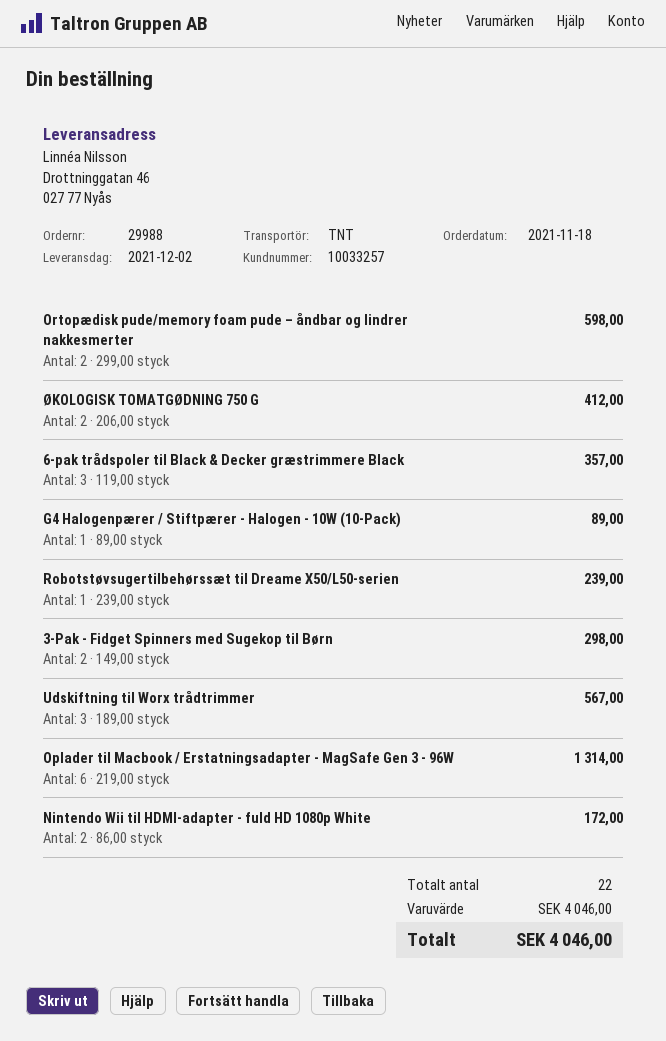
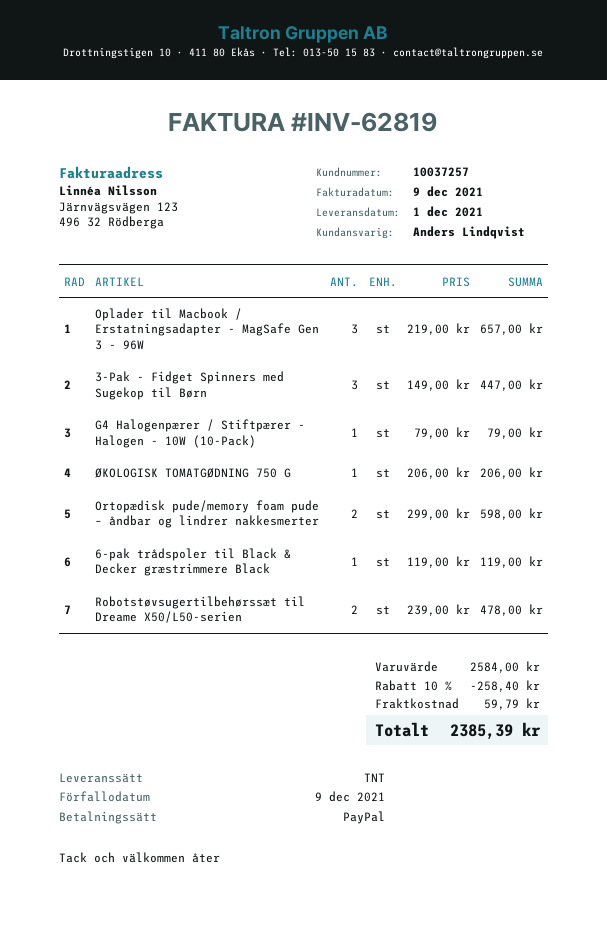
delivery date: 2021-12-02 -> 2021-12-01
customer number: 10033257 -> 10037257
ØKOLOGISK TOMATGØDNING 750 G: 2 x 206.00 = 412.00 -> 1 x 206.00 = 206.00
6-pak trådspoler til Black & Decker græstrimmere Black: 3 x 119.00 = 357.00 -> 1 x 119.00 = 119.00
G4 Halogenpærer / Stiftpærer - Halogen - 10W (10-Pack): 1 x 89.00 = 89.00 -> 1 x 79.00 = 79.00
Robotstøvsugertilbehørssæt til Dreame X50/L50-serien: 1 x 239.00 = 239.00 -> 2 x 239.00 = 478.00
3-Pak - Fidget Spinners med Sugekop til Børn: 2 x 149.00 = 298.00 -> 3 x 149.00 = 447.00
Udskiftning til Worx trådtrimmer: 3 x 189.00 = 567.00 -> none
Oplader til Macbook / Erstatningsadapter - MagSafe Gen 3 - 96W: 6 x 219.00 = 1314.00 -> 3 x 219.00 = 657.00
Nintendo Wii til HDMI-adapter - fuld HD 1080p White: 2 x 86.00 = 172.00 -> none
subtotal: 4046.00 -> 2584.00
discount: none -> 10% = 258.40
shipping: none -> 59.79
total: 4046.00 -> 2385.39

